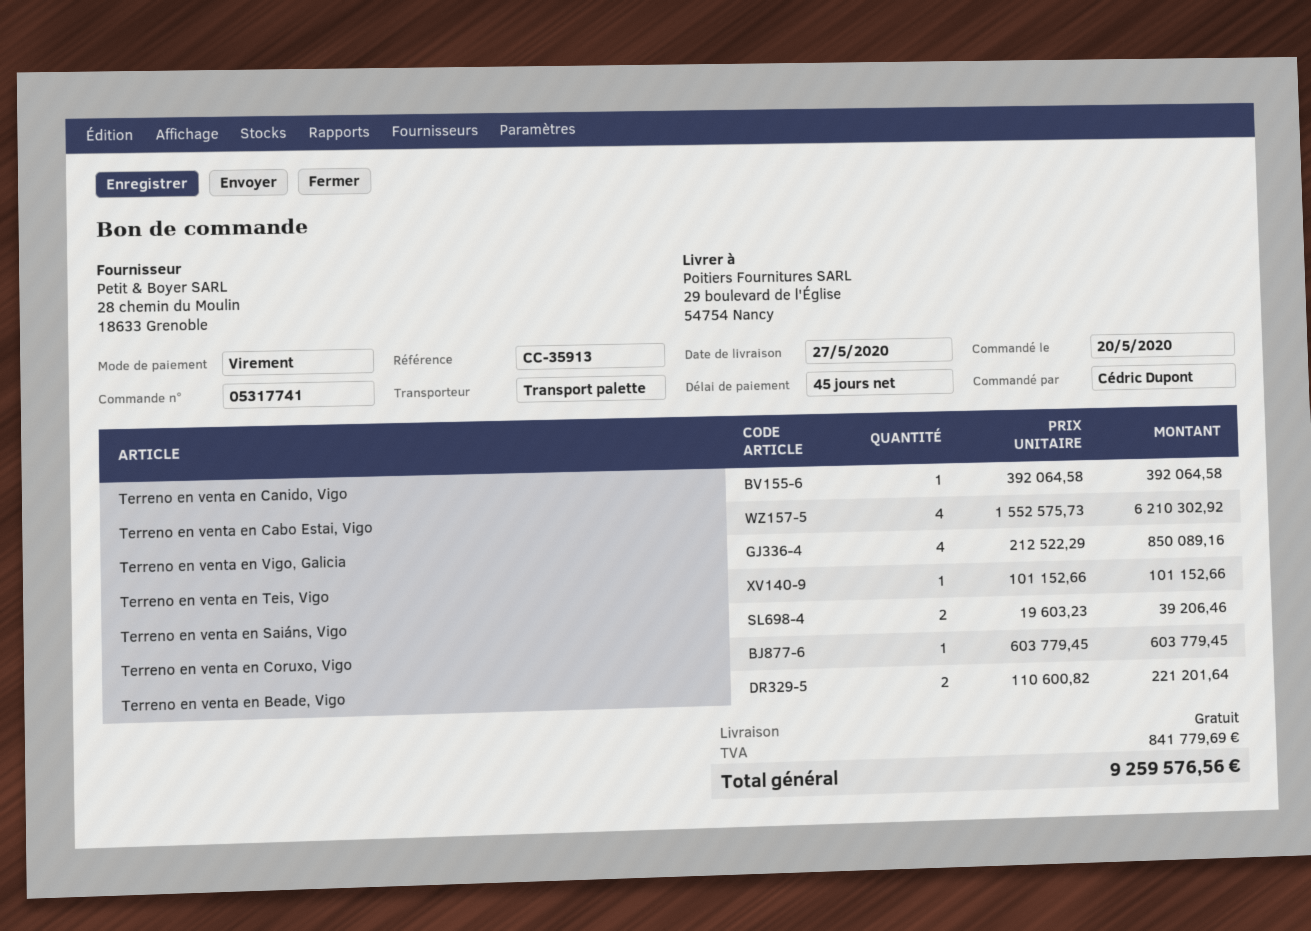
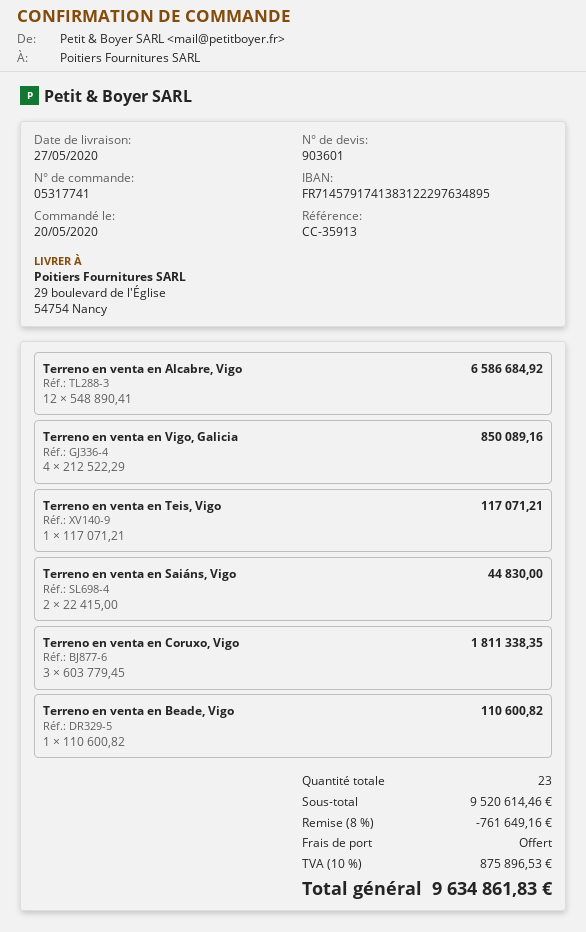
Terreno en venta en Canido, Vigo: 1 x 392064.58 = 392064.58 -> none
Terreno en venta en Cabo Estai, Vigo: 4 x 1552575.73 = 6210302.92 -> none
Terreno en venta en Teis, Vigo: 1 x 101152.66 = 101152.66 -> 1 x 117071.21 = 117071.21
Terreno en venta en Saiáns, Vigo: 2 x 19603.23 = 39206.46 -> 2 x 22415.00 = 44830.00
Terreno en venta en Coruxo, Vigo: 1 x 603779.45 = 603779.45 -> 3 x 603779.45 = 1811338.35
Terreno en venta en Beade, Vigo: 2 x 110600.82 = 221201.64 -> 1 x 110600.82 = 110600.82
Terreno en venta en Alcabre, Vigo: none -> 12 x 548890.41 = 6586684.92
discount: none -> 8% = 761649.16
tax: 841779.69 -> 875896.53
total: 9259576.56 -> 9634861.83

